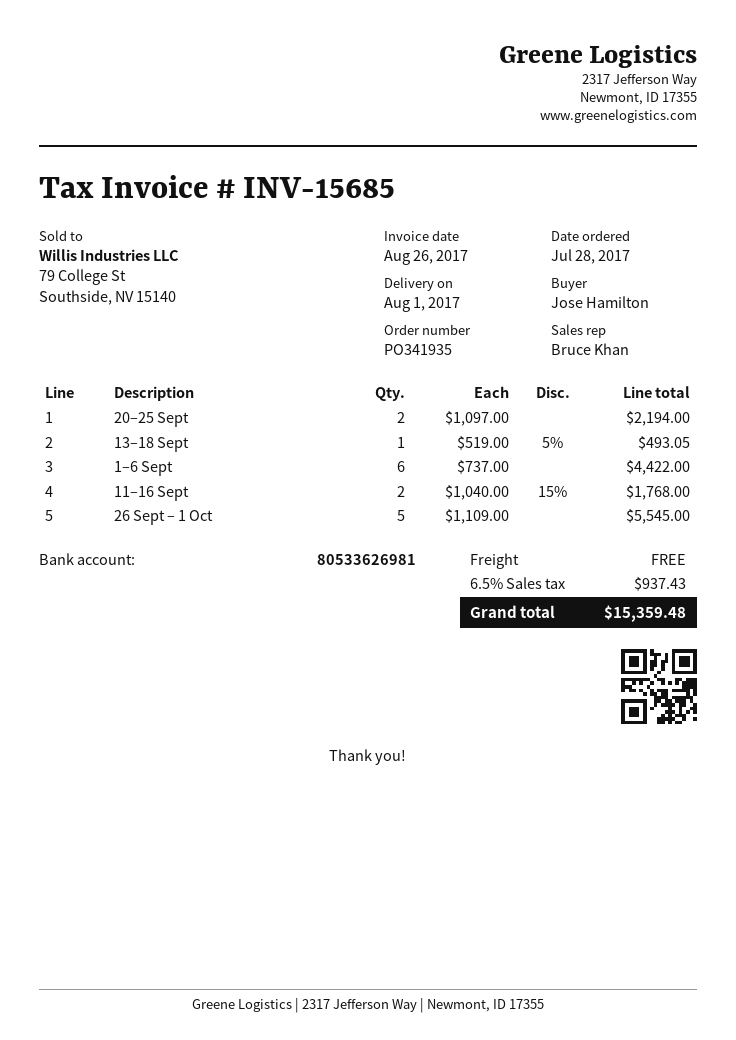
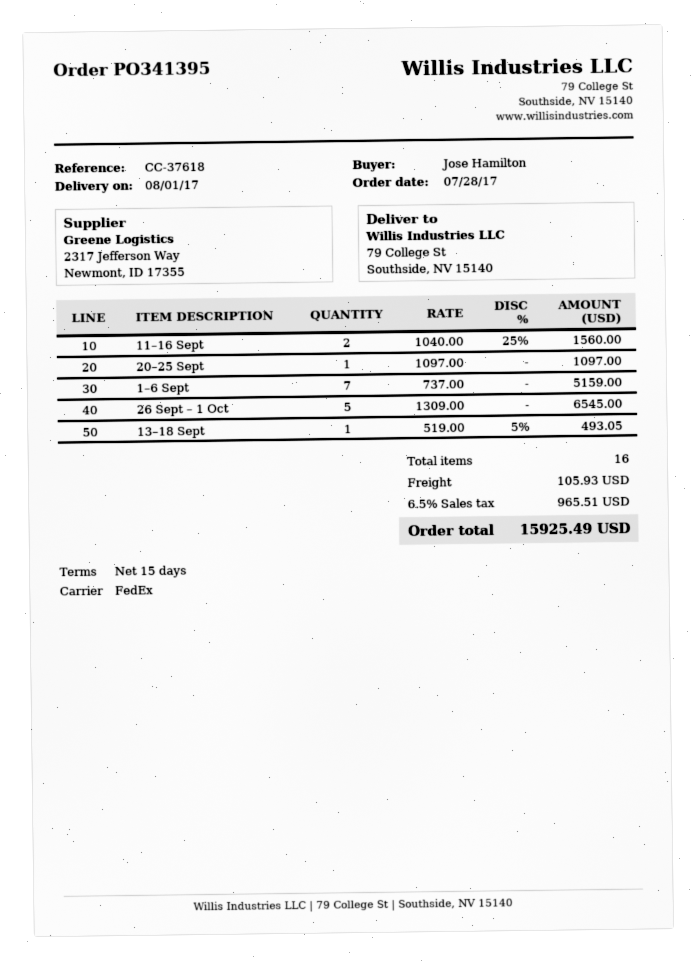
order number: PO341935 -> PO341395
20–25 Sept: 2 x 1097.00 = 2194.00 -> 1 x 1097.00 = 1097.00
1–6 Sept: 6 x 737.00 = 4422.00 -> 7 x 737.00 = 5159.00
11–16 Sept: 2 x 1040.00 - 15% = 1768.00 -> 2 x 1040.00 - 25% = 1560.00
26 Sept – 1 Oct: 5 x 1109.00 = 5545.00 -> 5 x 1309.00 = 6545.00
shipping: 0.00 -> 105.93
tax: 6.5% = 937.43 -> 6.5% = 965.51
total: 15359.48 -> 15925.49

